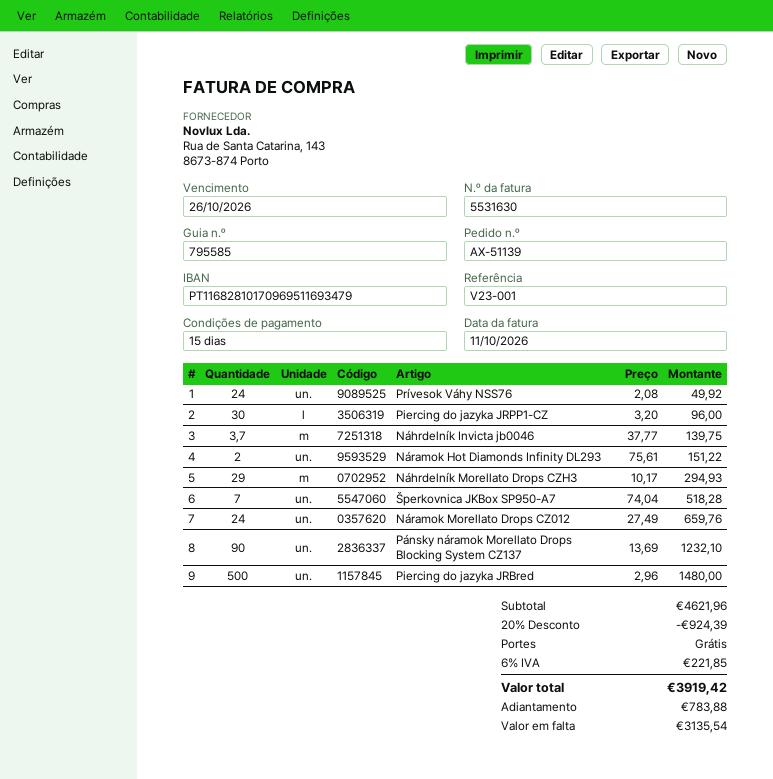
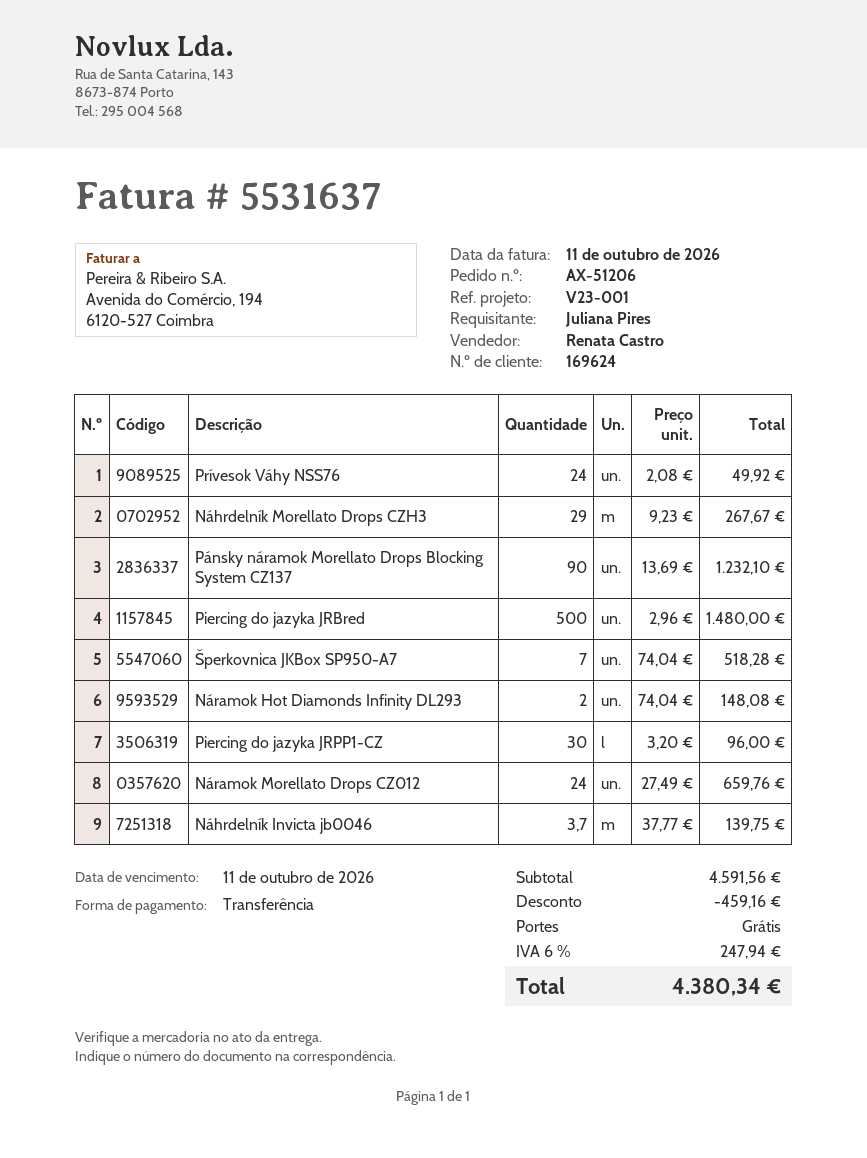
order number: AX-51139 -> AX-51206
invoice number: 5531630 -> 5531637
due date: 2026-10-26 -> 2026-10-11
Náramok Hot Diamonds Infinity DL293: 2 x 75.61 = 151.22 -> 2 x 74.04 = 148.08
Náhrdelník Morellato Drops CZH3: 29 x 10.17 = 294.93 -> 29 x 9.23 = 267.67
subtotal: 4621.96 -> 4591.56
discount: 924.39 -> 459.16
tax: 6% = 221.85 -> 6% = 247.94
total: 3919.42 -> 4380.34

